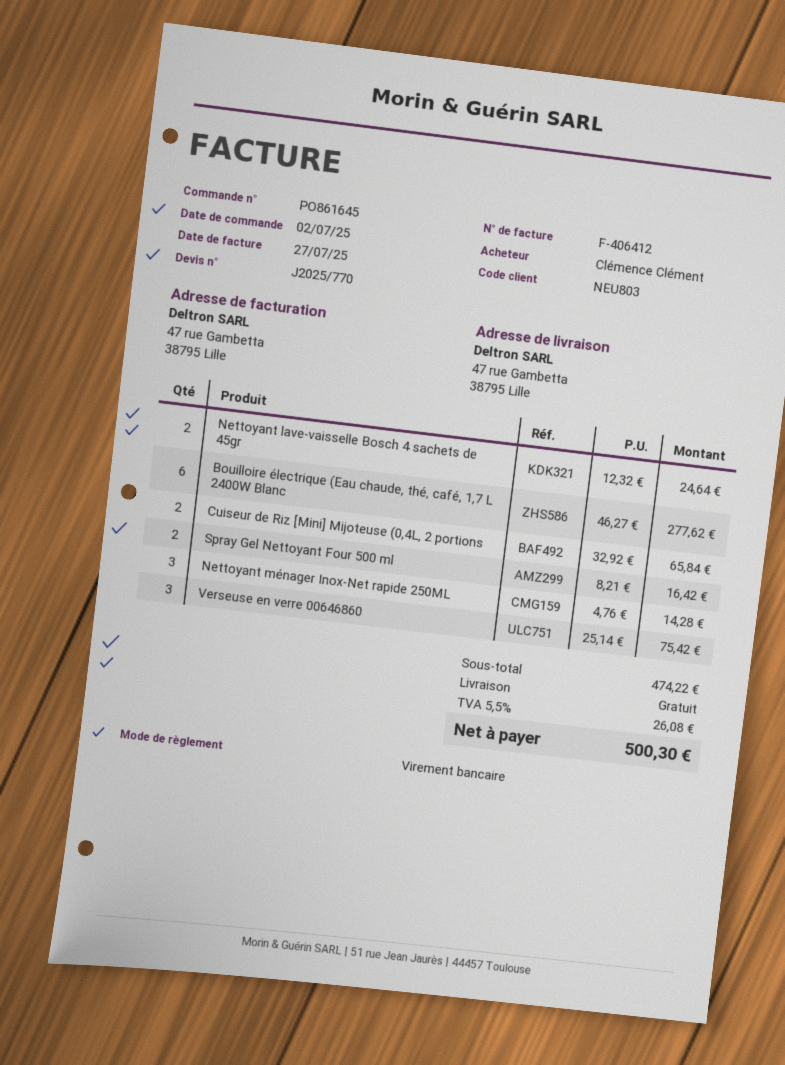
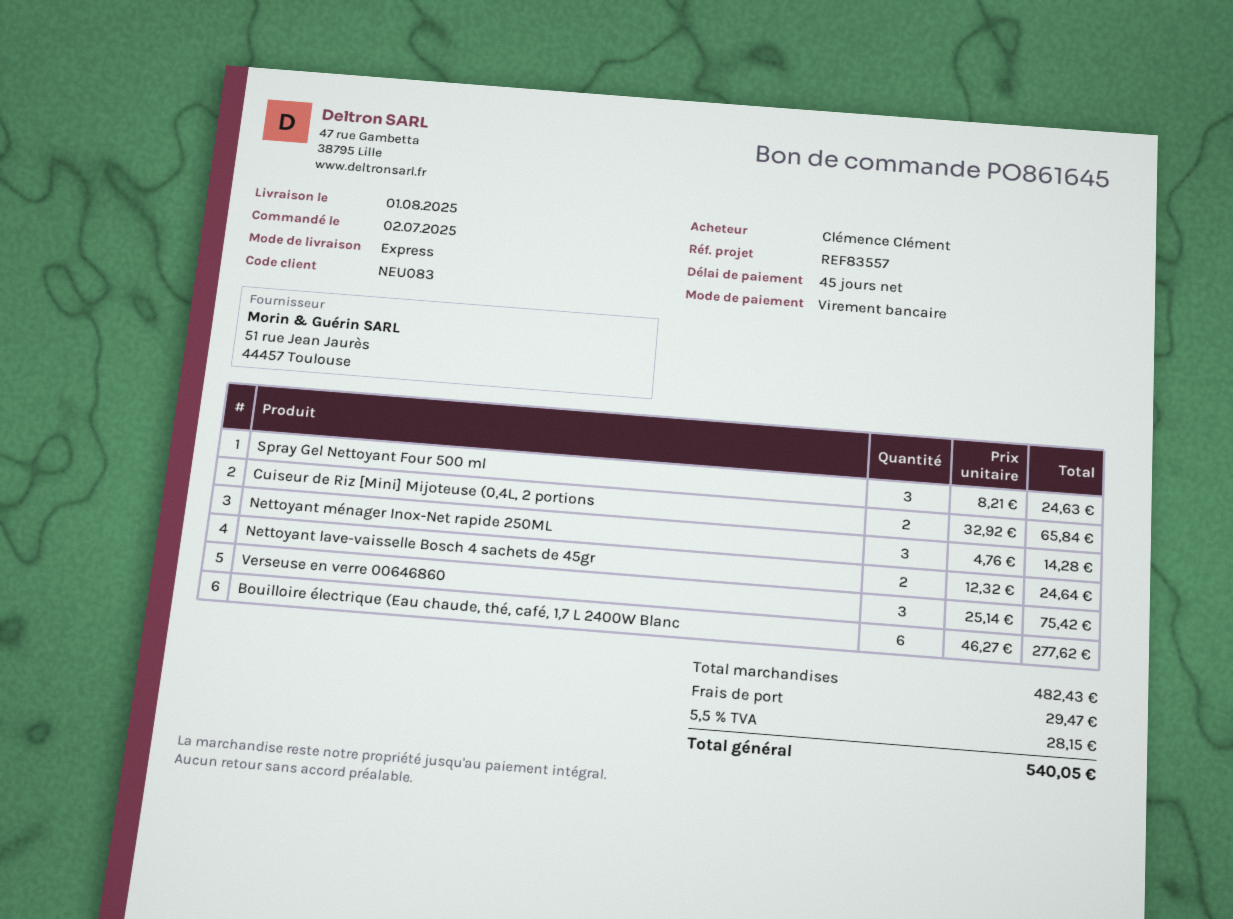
customer number: NEU803 -> NEU083
Spray Gel Nettoyant Four 500 ml: 2 x 8.21 = 16.42 -> 3 x 8.21 = 24.63
subtotal: 474.22 -> 482.43
shipping: 0.00 -> 29.47
tax: 5.5% = 26.08 -> 5.5% = 28.15
total: 500.30 -> 540.05

